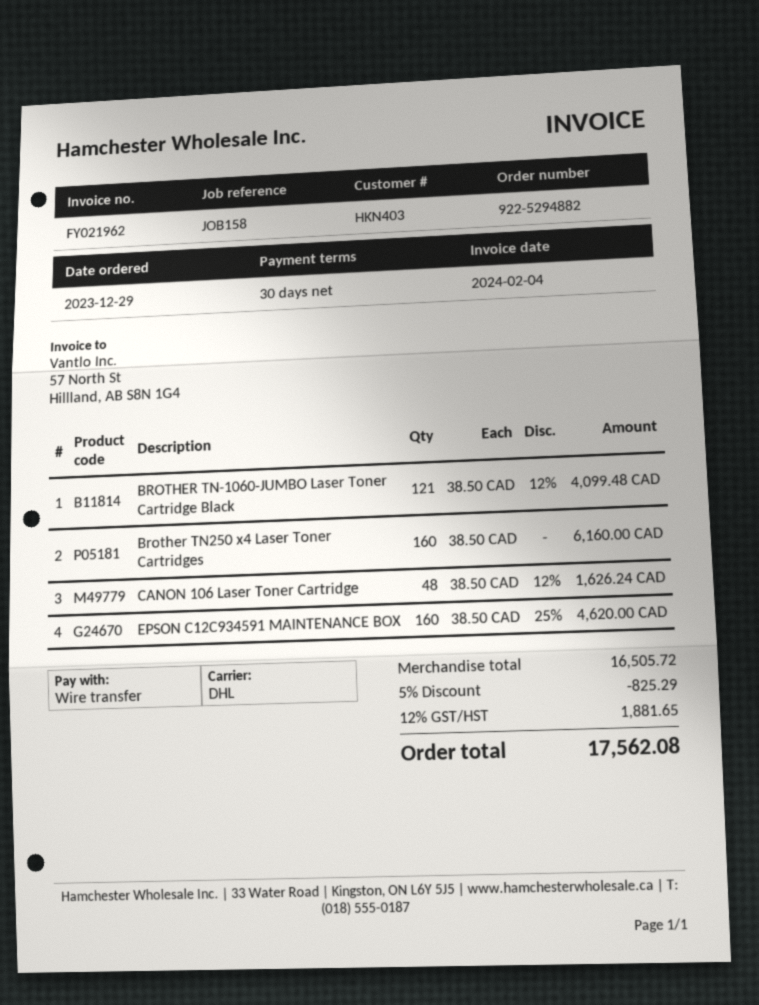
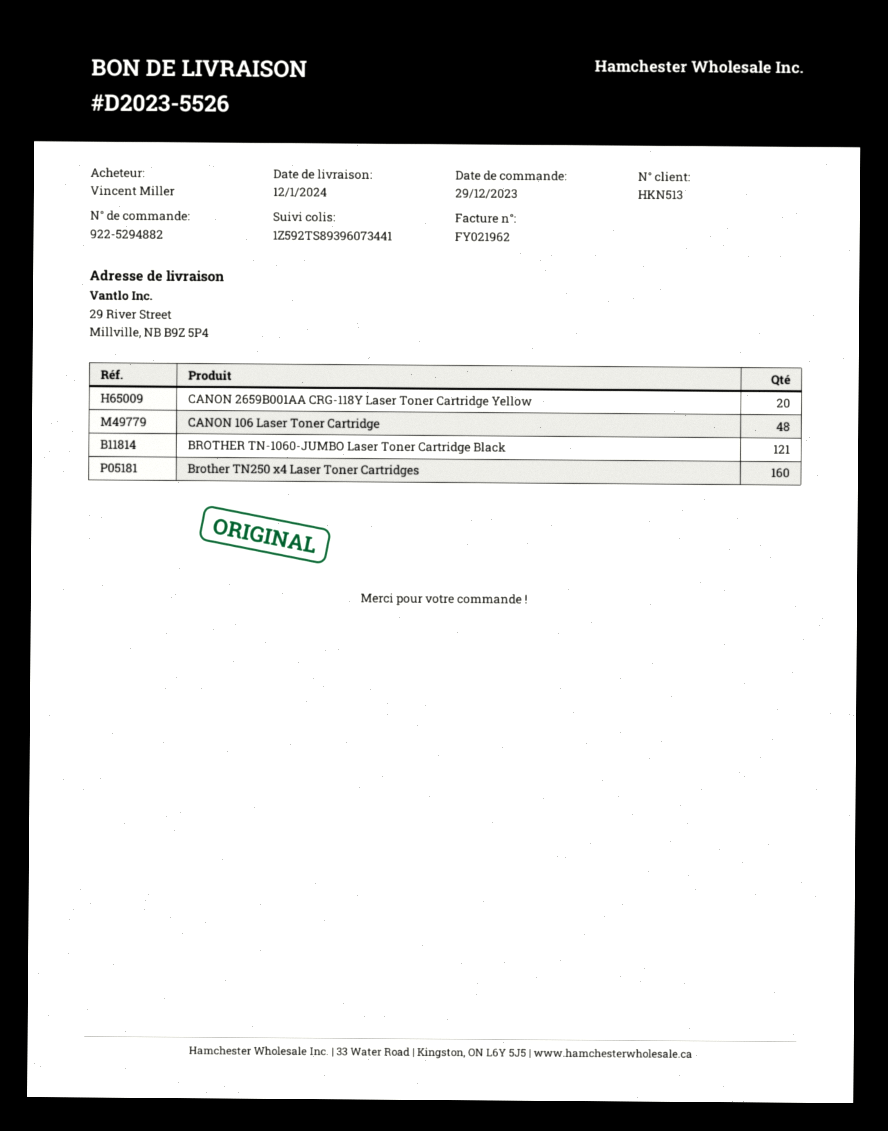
customer number: HKN403 -> HKN513
EPSON C12C934591 MAINTENANCE BOX: 160 -> none
CANON 2659B001AA CRG-118Y Laser Toner Cartridge Yellow: none -> 20

